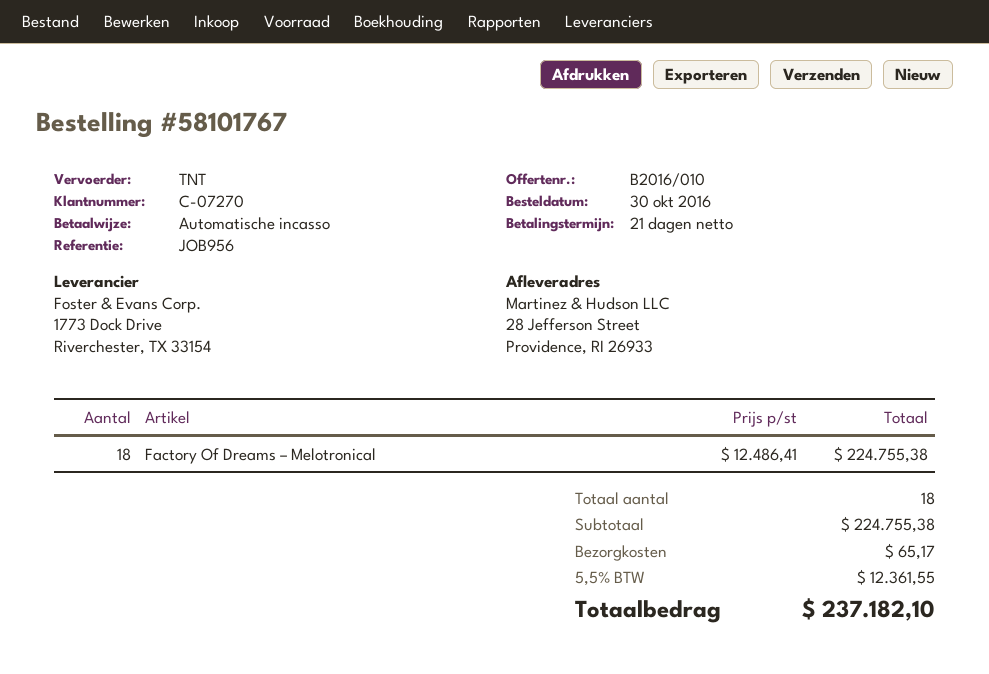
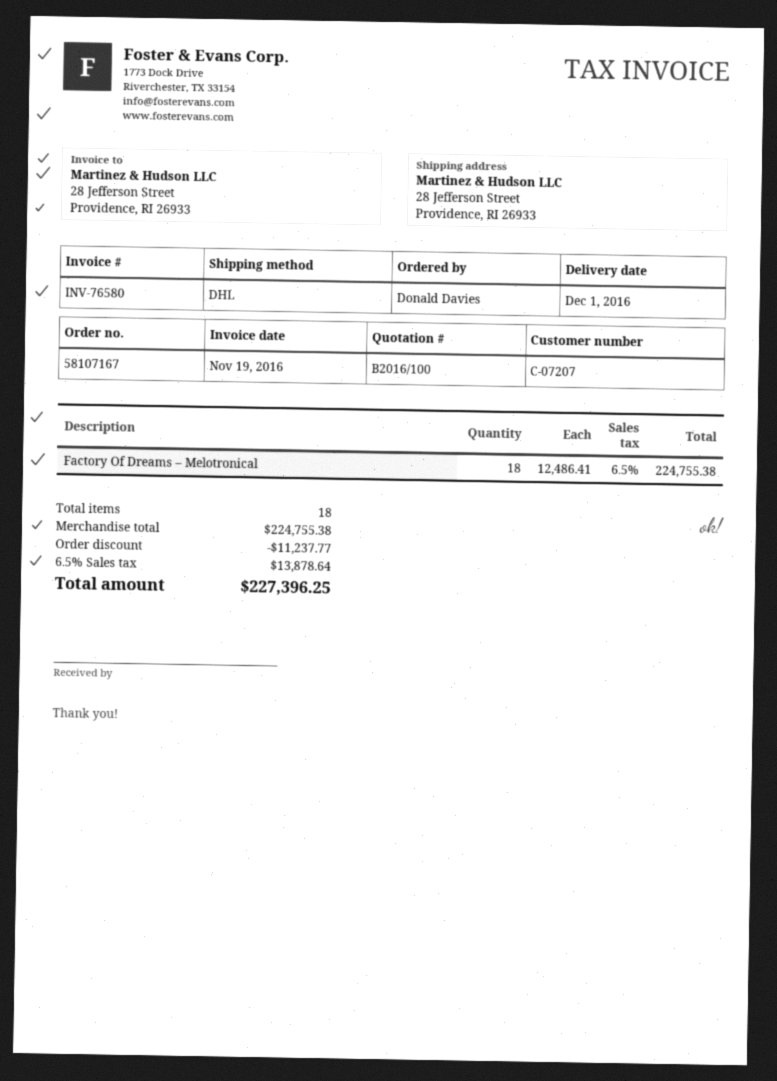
quote number: B2016/010 -> B2016/100
order number: 58101767 -> 58107167
customer number: C-07270 -> C-07207
shipping method: TNT -> DHL
discount: none -> 11237.77
shipping: 65.17 -> none
tax: 5.5% = 12361.55 -> 6.5% = 13878.64
total: 237182.10 -> 227396.25

